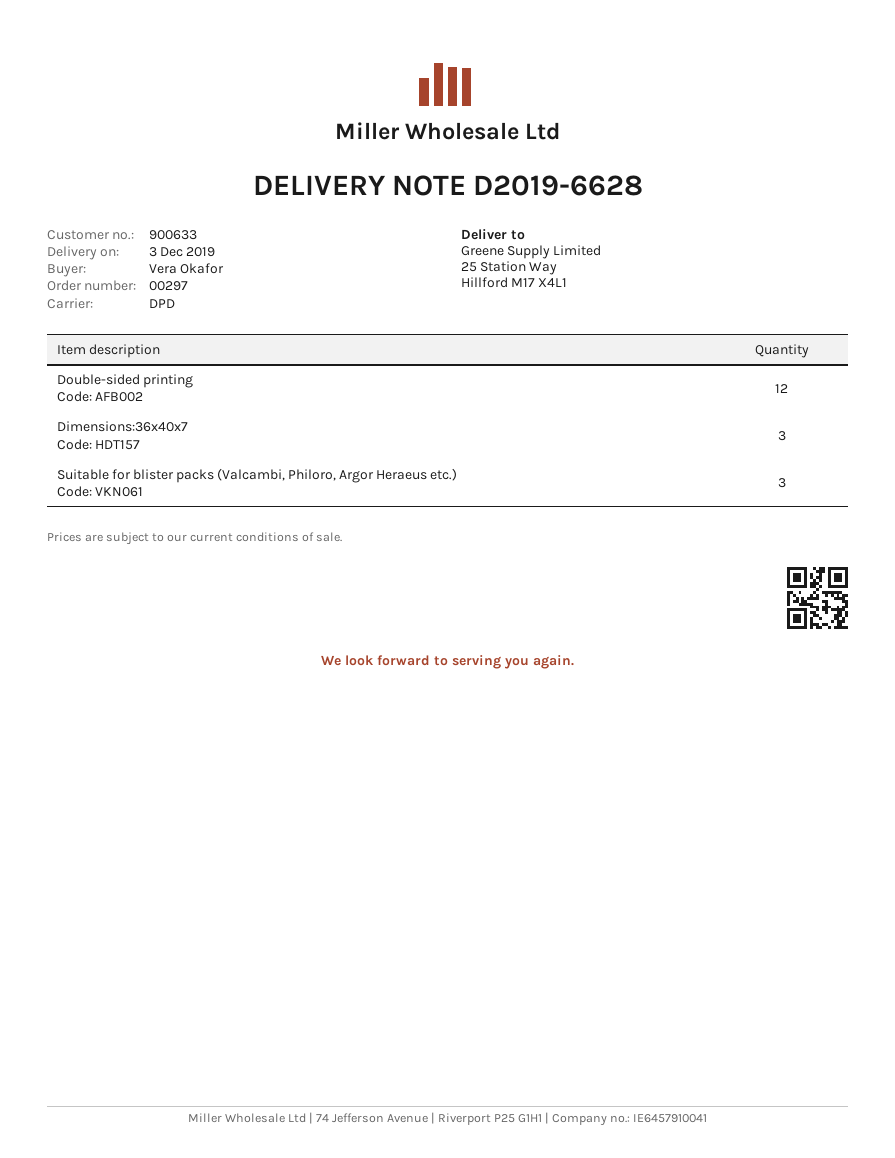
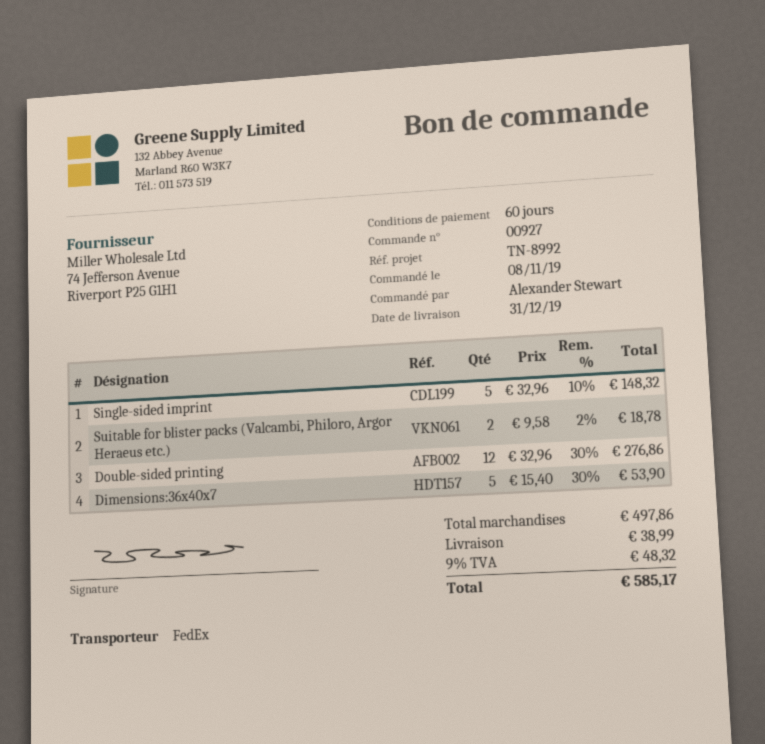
order number: 00297 -> 00927
delivery date: 2019-12-03 -> 2019-12-31
ordered by: Vera Okafor -> Alexander Stewart
shipping method: DPD -> FedEx
Dimensions:36x40x7: 3 -> 5
Suitable for blister packs (Valcambi, Philoro, Argor Heraeus etc.): 3 -> 2
Single-sided imprint: none -> 5

